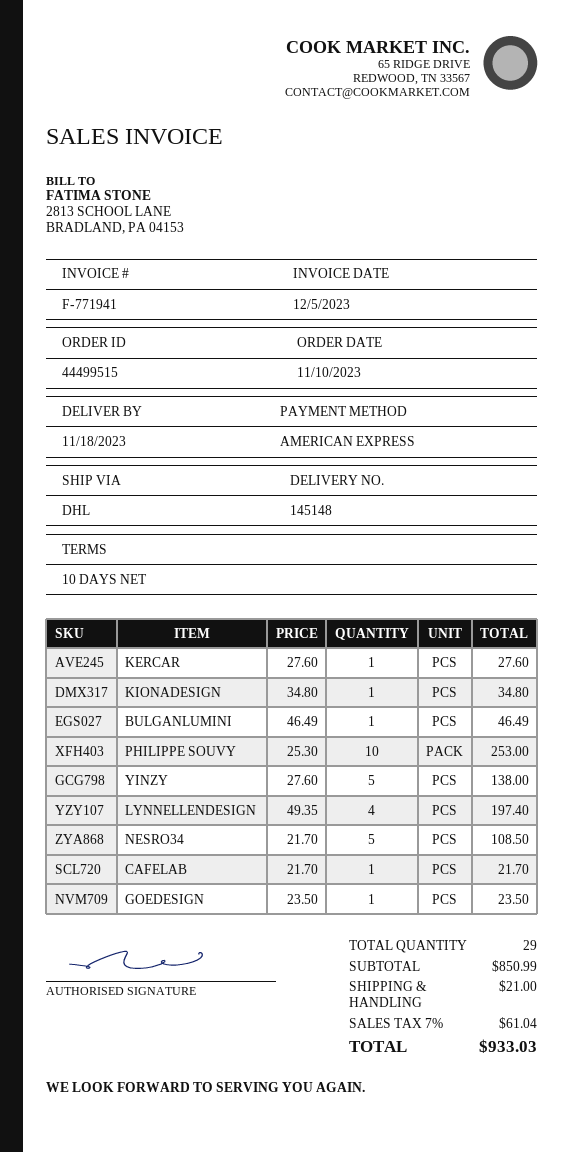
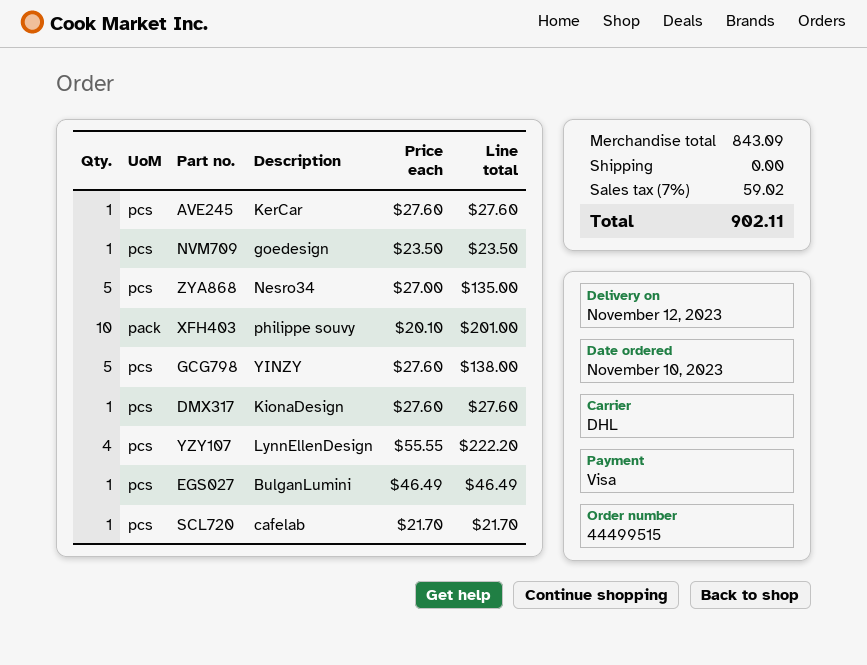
delivery date: 2023-11-18 -> 2023-11-12
payment method: American Express -> Visa
KIONADESIGN: 1 x 34.80 = 34.80 -> 1 x 27.60 = 27.60
PHILIPPE SOUVY: 10 x 25.30 = 253.00 -> 10 x 20.10 = 201.00
LYNNELLENDESIGN: 4 x 49.35 = 197.40 -> 4 x 55.55 = 222.20
NESRO34: 5 x 21.70 = 108.50 -> 5 x 27.00 = 135.00
subtotal: 850.99 -> 843.09
shipping: 21.00 -> 0.00
tax: 7% = 61.04 -> 7% = 59.02
total: 933.03 -> 902.11

